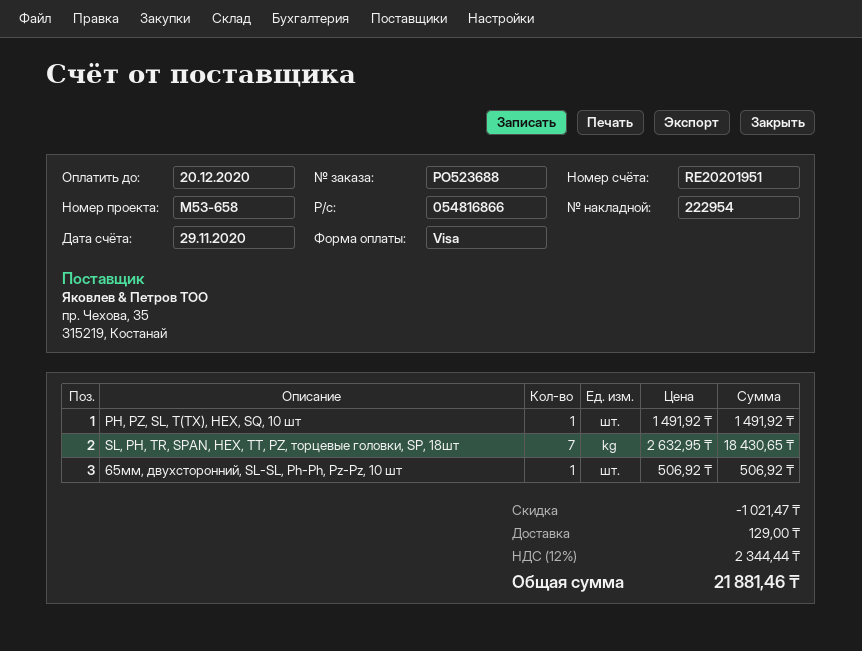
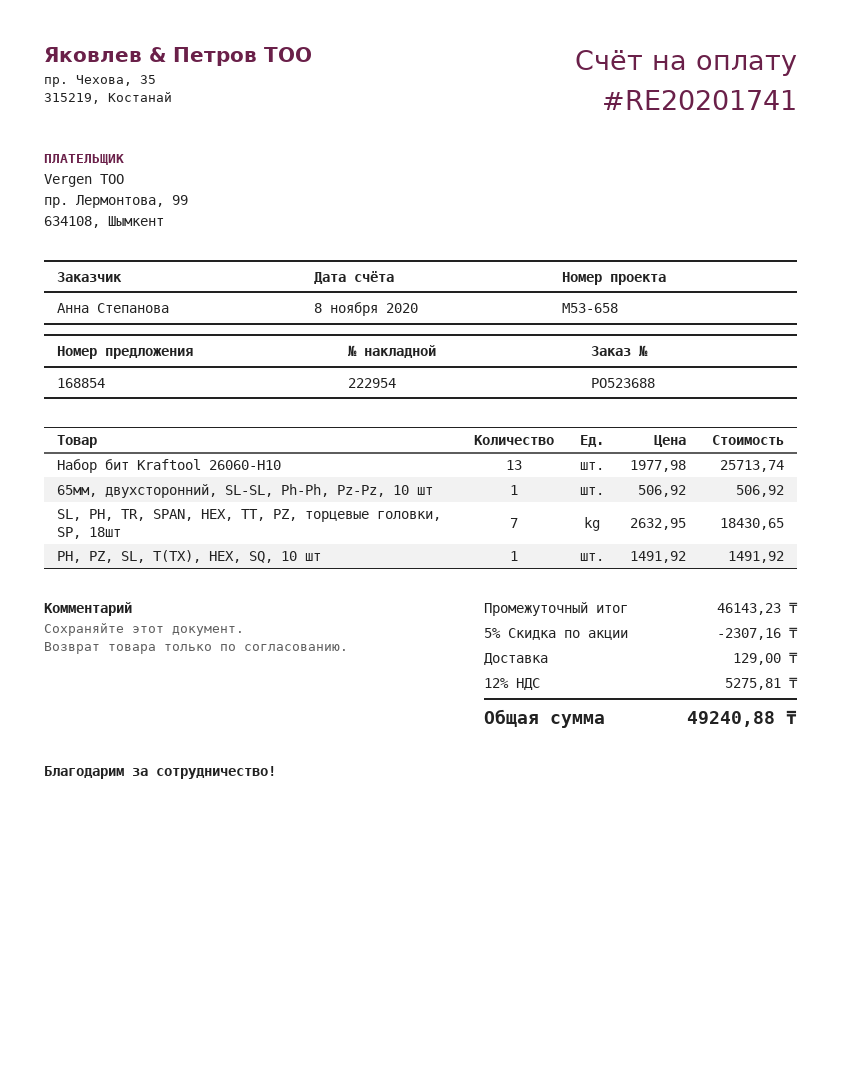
invoice number: RE20201951 -> RE20201741
invoice date: 2020-11-29 -> 2020-11-08
Набор бит Kraftool 26060-H10: none -> 13 x 1977.98 = 25713.74
discount: 1021.47 -> 2307.16
tax: 12% = 2344.44 -> 12% = 5275.81
total: 21881.46 -> 49240.88

